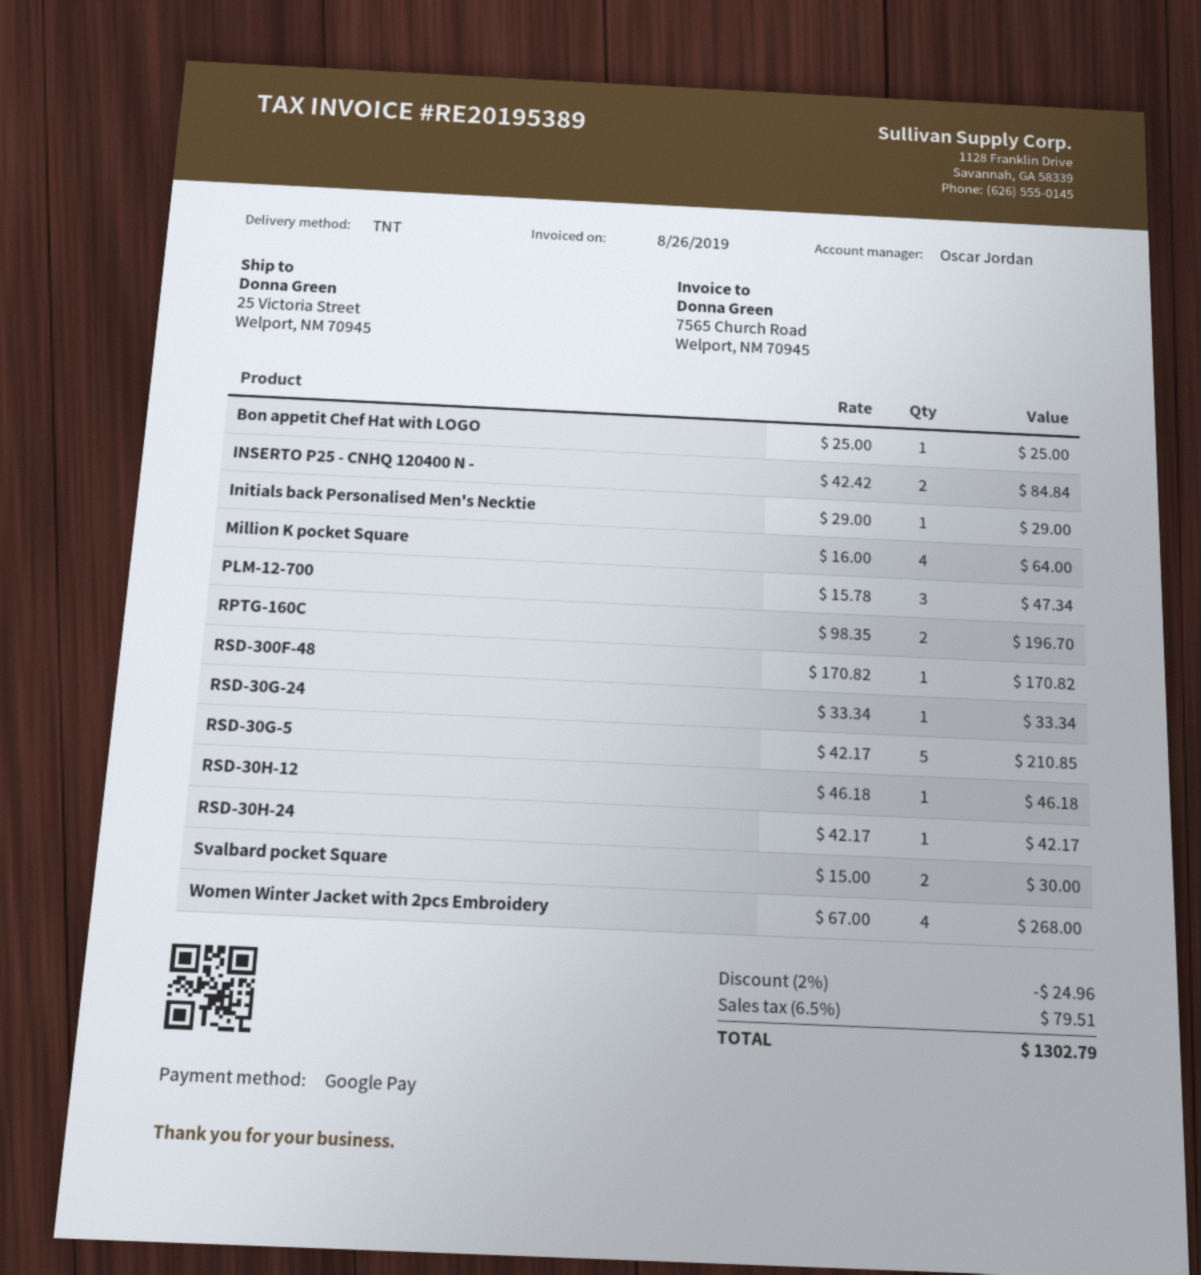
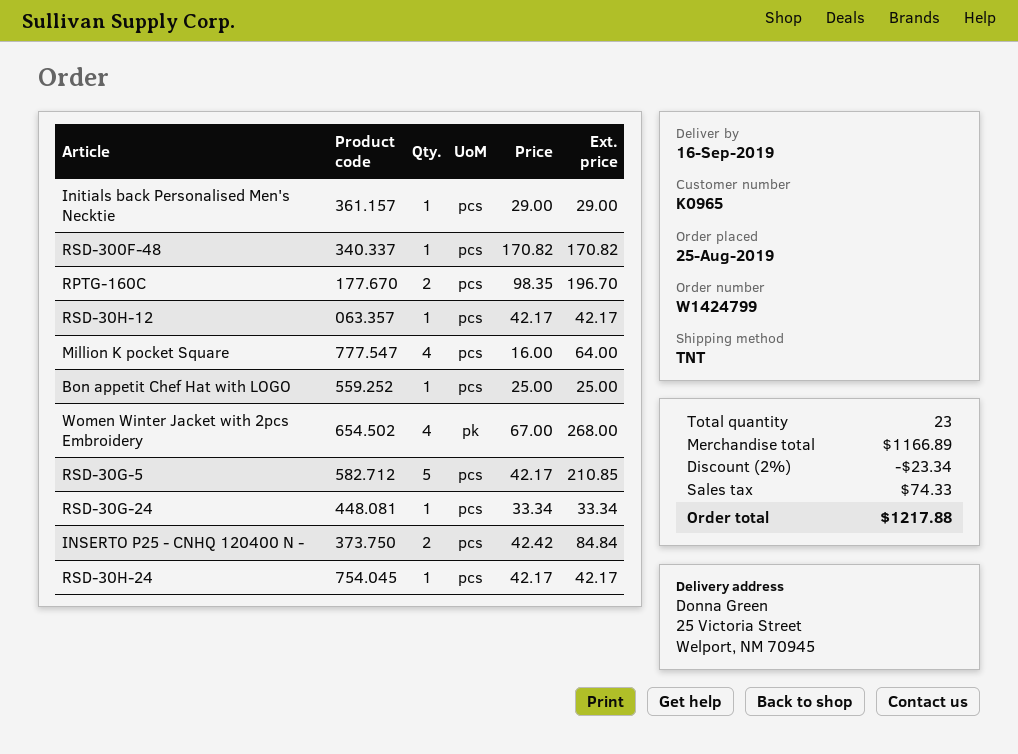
PLM-12-700: 3 x 15.78 = 47.34 -> none
RSD-30H-12: 1 x 46.18 = 46.18 -> 1 x 42.17 = 42.17
Svalbard pocket Square: 2 x 15.00 = 30.00 -> none
discount: 2% = 24.96 -> 2% = 23.34
tax: 79.51 -> 74.33
total: 1302.79 -> 1217.88

